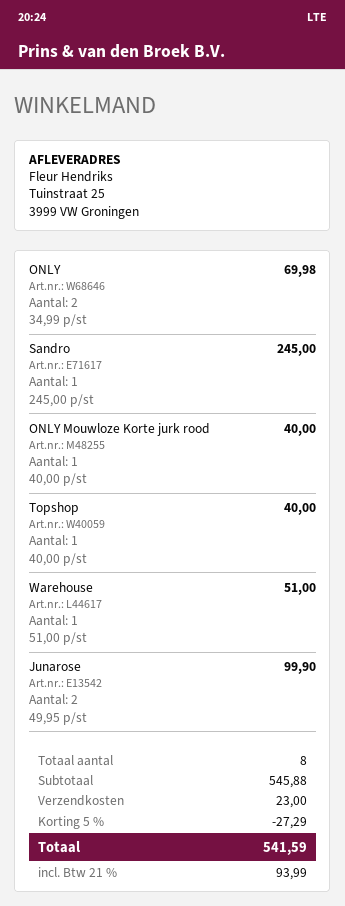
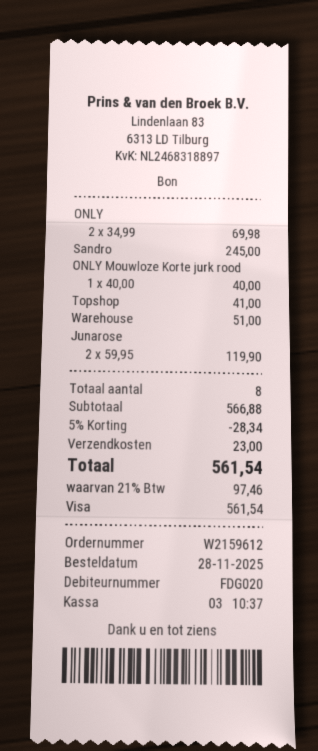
Topshop: 1 x 40.00 = 40.00 -> 1 x 41.00 = 41.00
Junarose: 2 x 49.95 = 99.90 -> 2 x 59.95 = 119.90
subtotal: 545.88 -> 566.88
discount: 5% = 27.29 -> 5% = 28.34
tax: 21% = 93.99 -> 21% = 97.46
total: 541.59 -> 561.54

